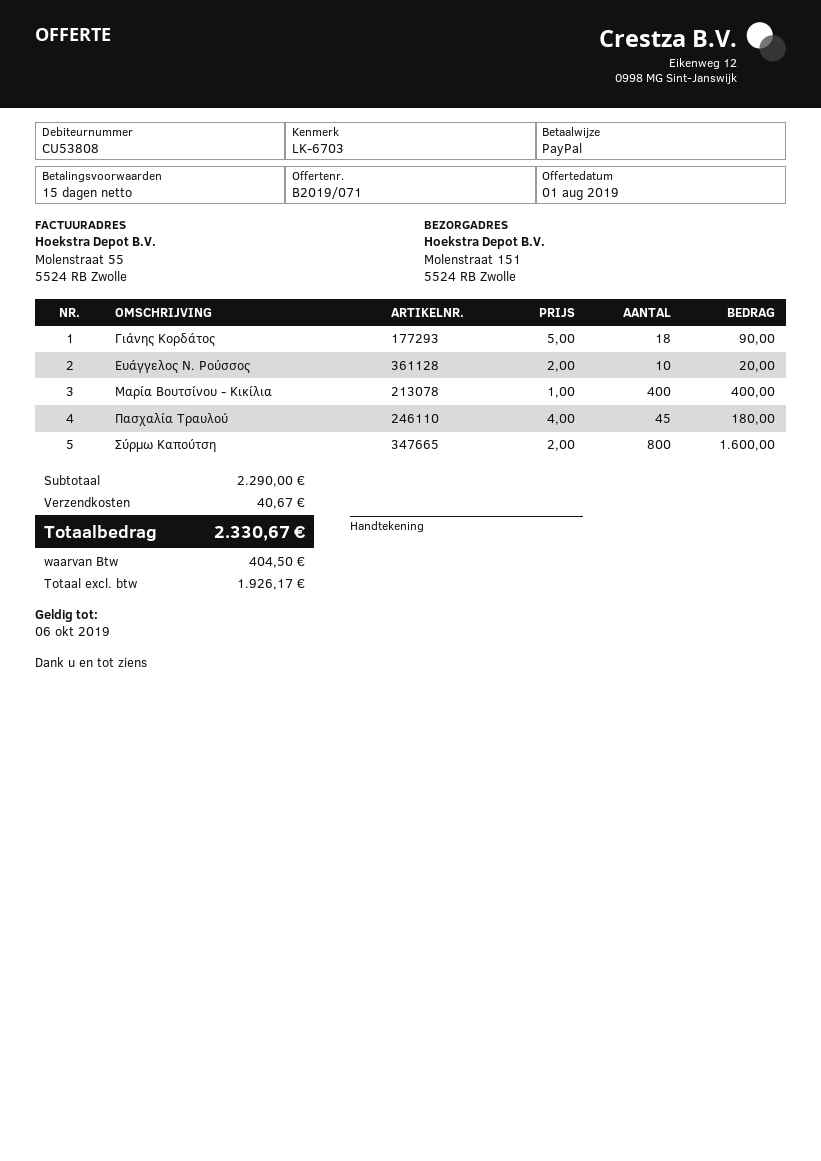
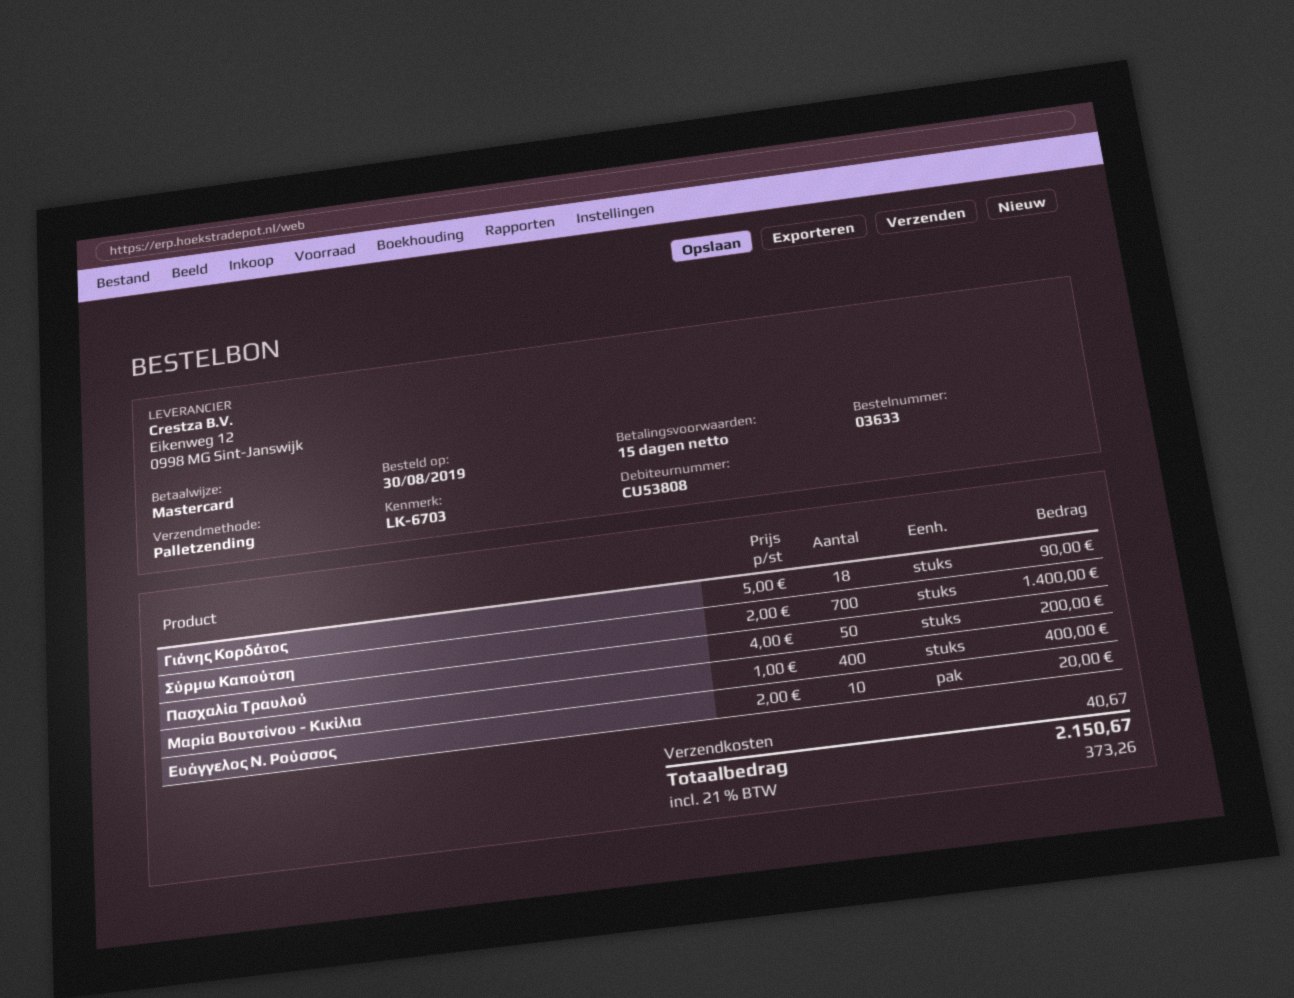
payment method: PayPal -> Mastercard
Πασχαλία Τραυλού: 45 x 4.00 = 180.00 -> 50 x 4.00 = 200.00
Σύρμω Καπούτση: 800 x 2.00 = 1600.00 -> 700 x 2.00 = 1400.00
tax: 404.50 -> 373.26
total: 2330.67 -> 2150.67

